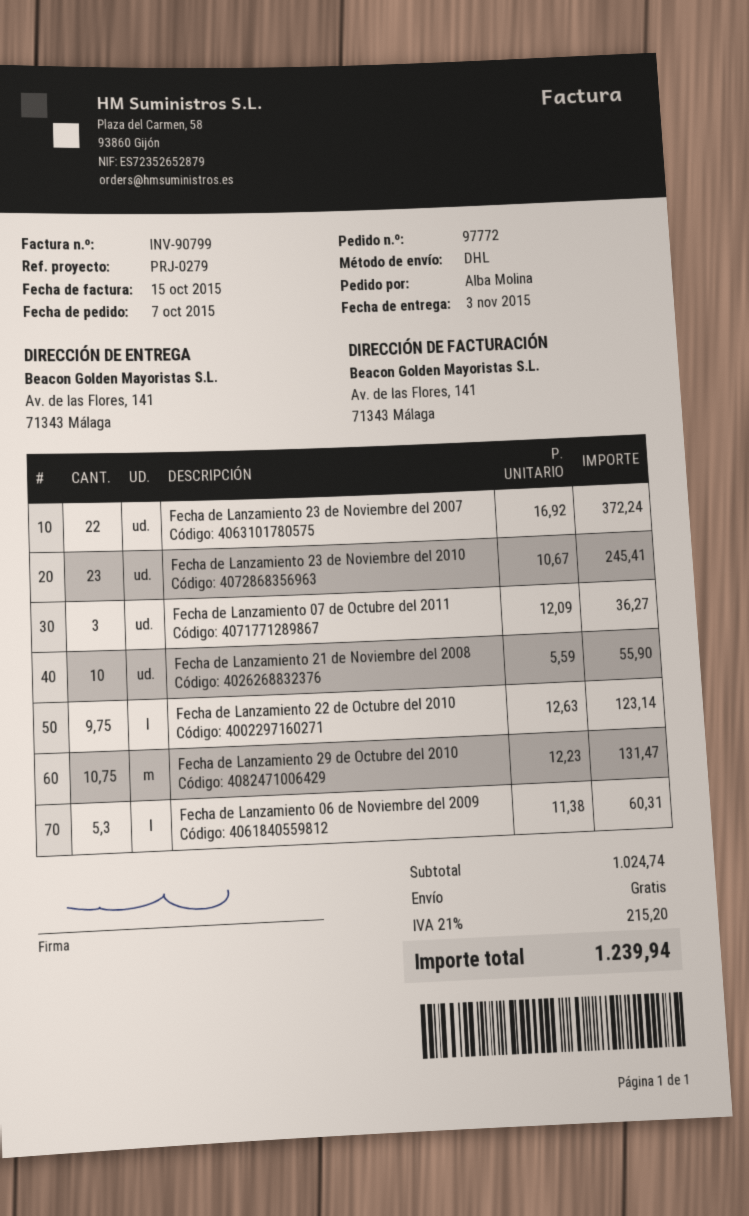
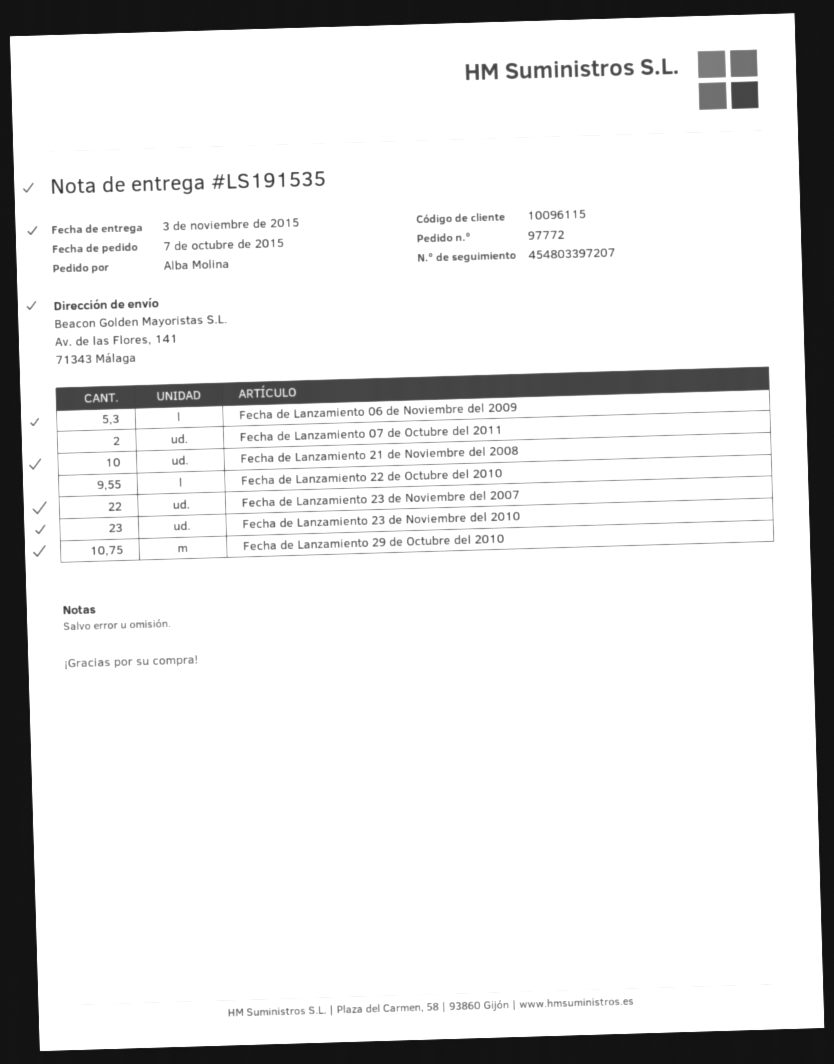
Fecha de Lanzamiento 07 de Octubre del 2011: 3 -> 2
Fecha de Lanzamiento 22 de Octubre del 2010: 9.75 -> 9.55

